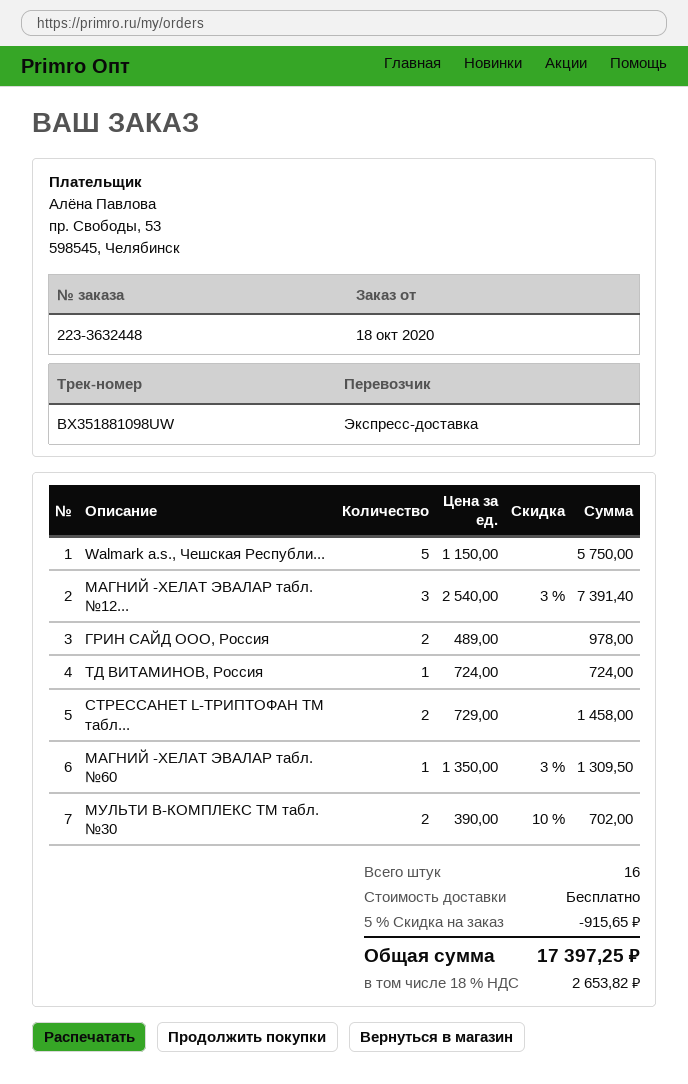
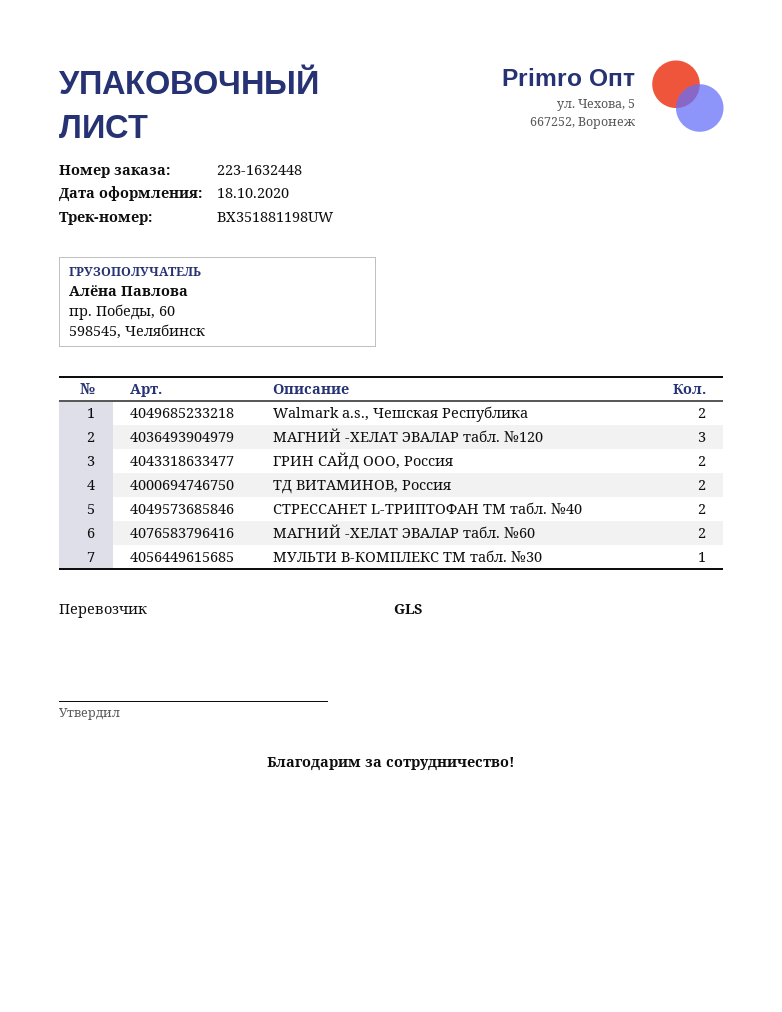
order number: 223-3632448 -> 223-1632448
shipping method: express -> GLS
tracking number: BX351881098UW -> BX351881198UW
Walmark a.s., Чешская Республи...: 5 -> 2
ТД ВИТАМИНОВ, Россия: 1 -> 2
МАГНИЙ -ХЕЛАТ ЭВАЛАР табл. №60: 1 -> 2
МУЛЬТИ В-КОМПЛЕКС ТМ табл. №30: 2 -> 1

